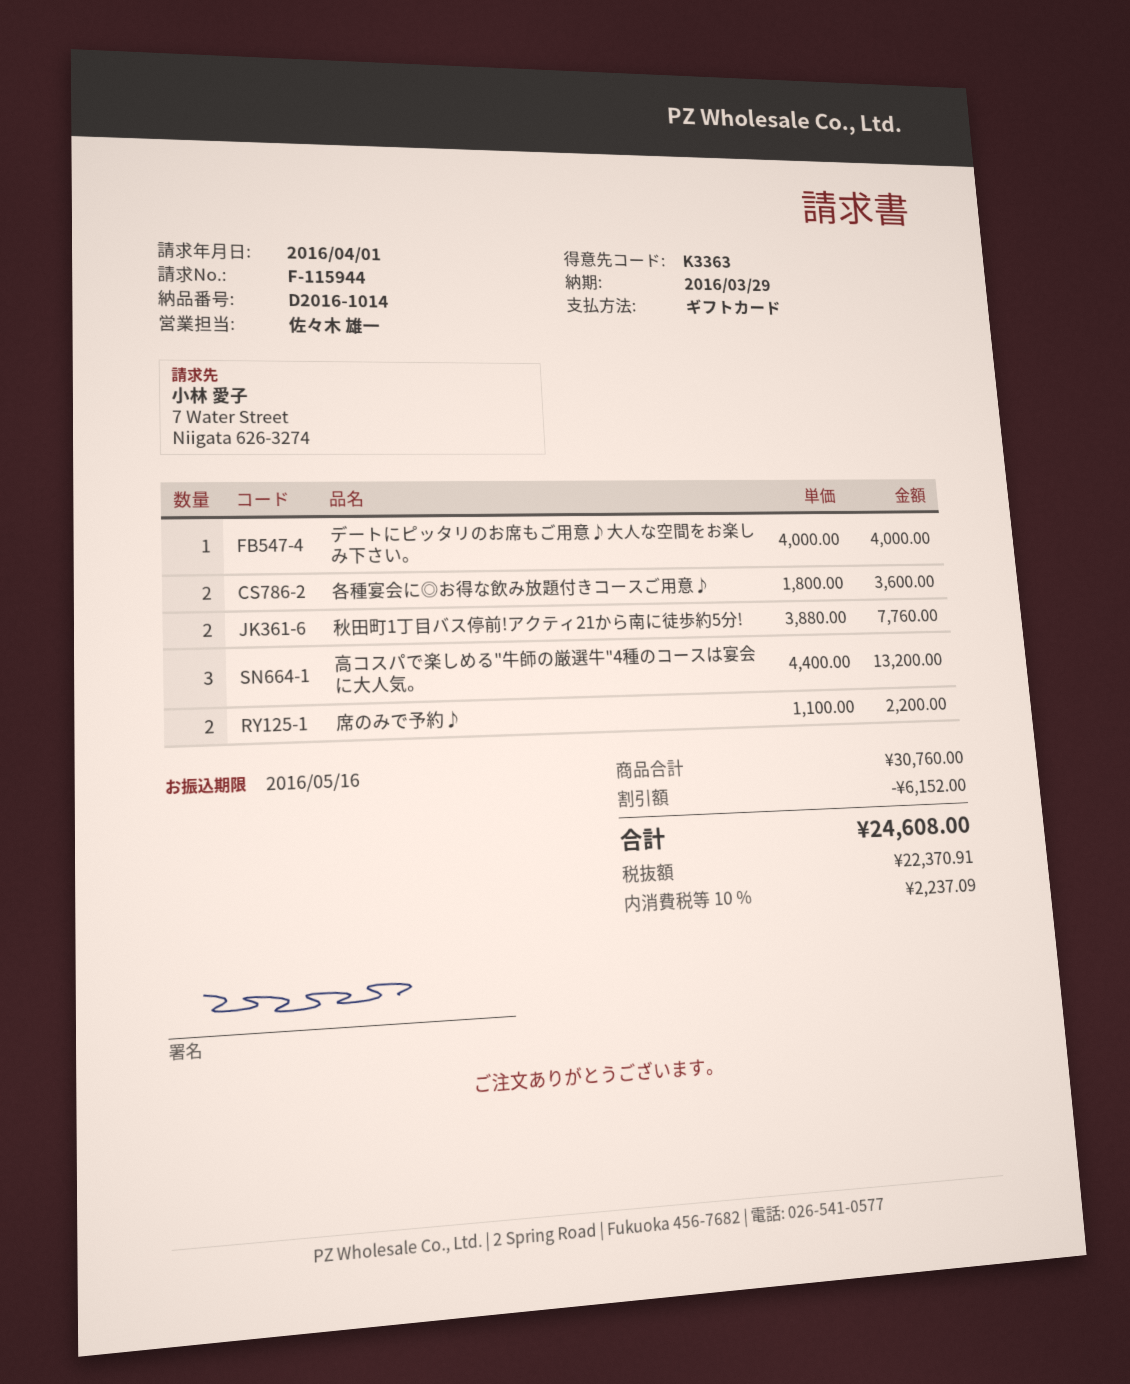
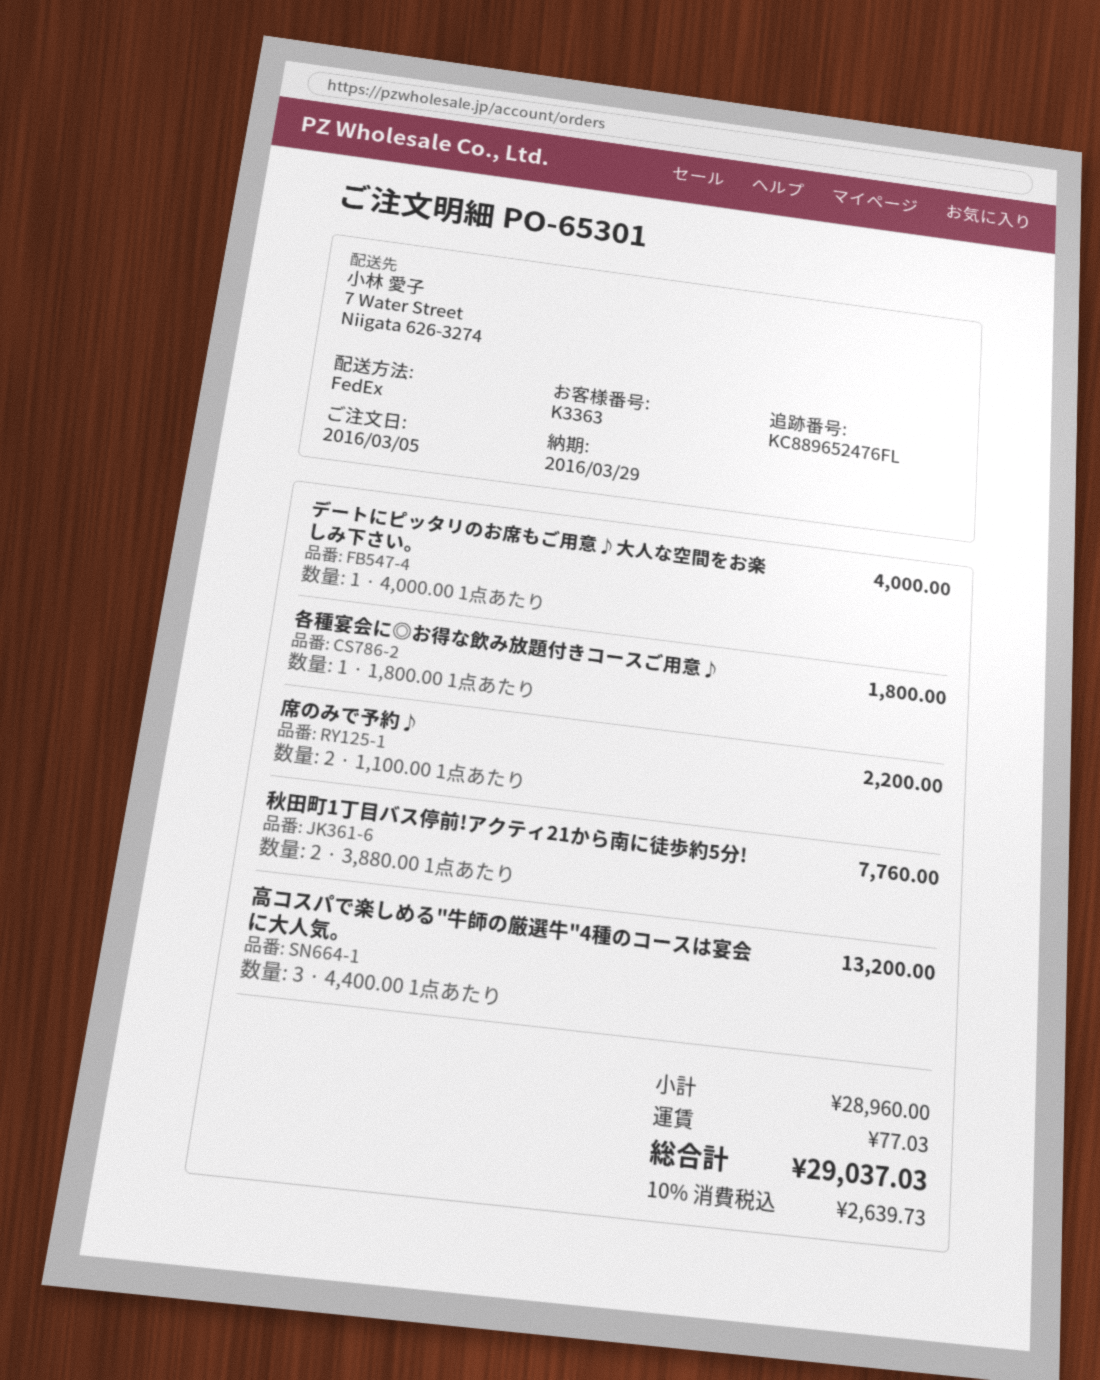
各種宴会に◎お得な飲み放題付きコースご用意♪: 2 x 1800.00 = 3600.00 -> 1 x 1800.00 = 1800.00
subtotal: 30760.00 -> 28960.00
discount: 6152.00 -> none
shipping: none -> 77.03
tax: 10% = 2237.09 -> 10% = 2639.73
total: 24608.00 -> 29037.03

